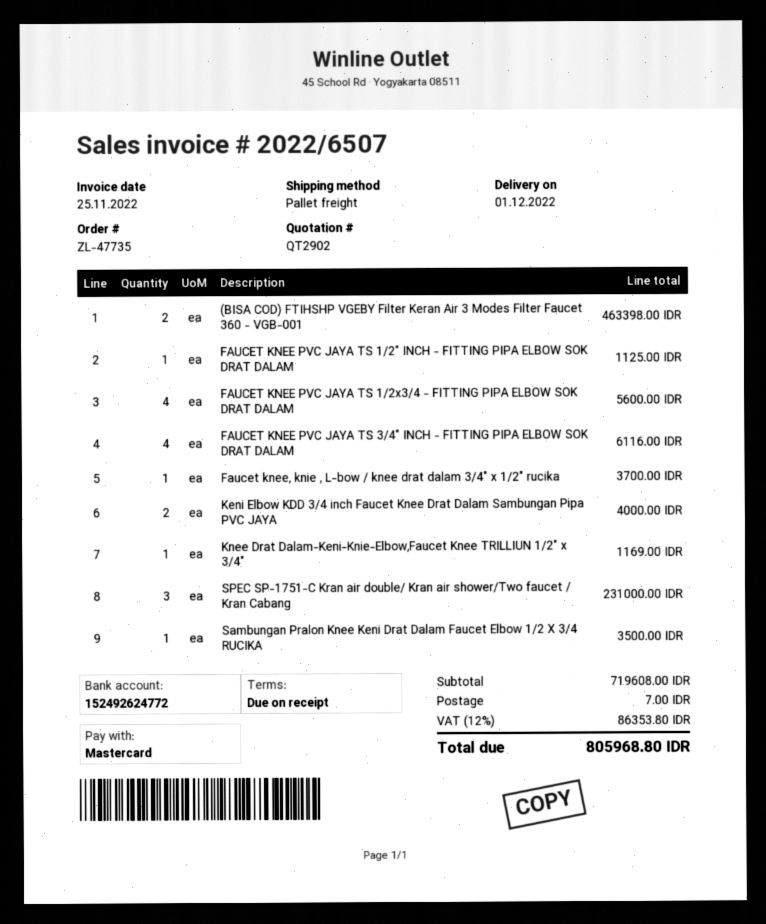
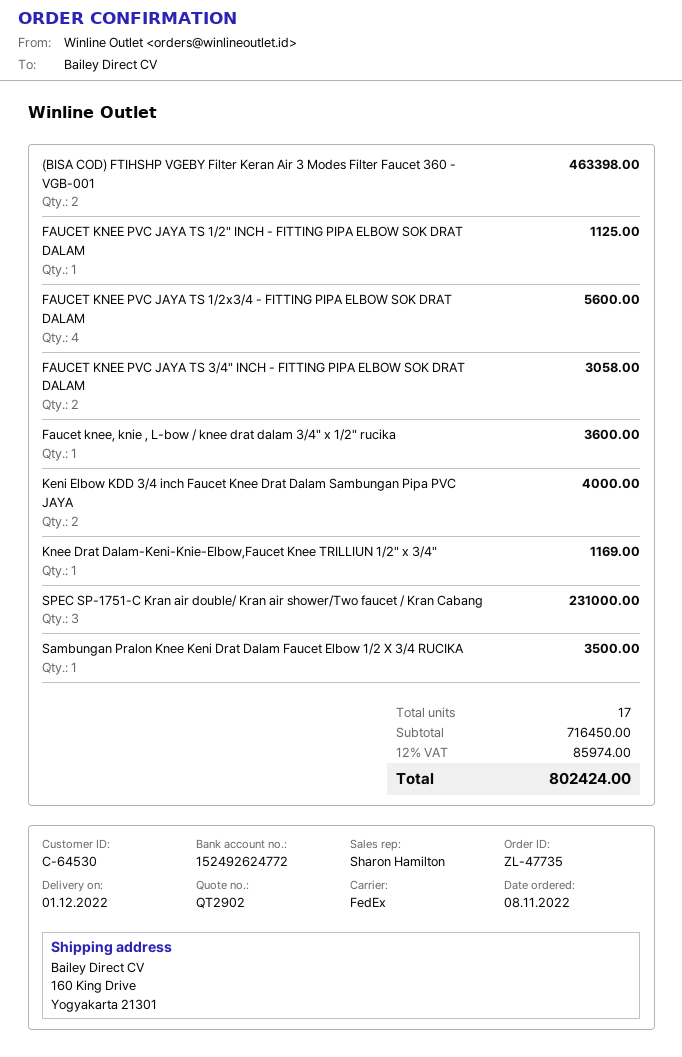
shipping method: pallet freight -> FedEx
FAUCET KNEE PVC JAYA TS 3/4" INCH - FITTING PIPA ELBOW SOK DRAT DALAM: 4 for 6116.00 -> 2 for 3058.00
Faucet knee, knie , L-bow / knee drat dalam 3/4" x 1/2" rucika: 1 for 3700.00 -> 1 for 3600.00
subtotal: 719608.00 -> 716450.00
shipping: 7.00 -> none
tax: 12% = 86353.80 -> 12% = 85974.00
total: 805968.80 -> 802424.00

